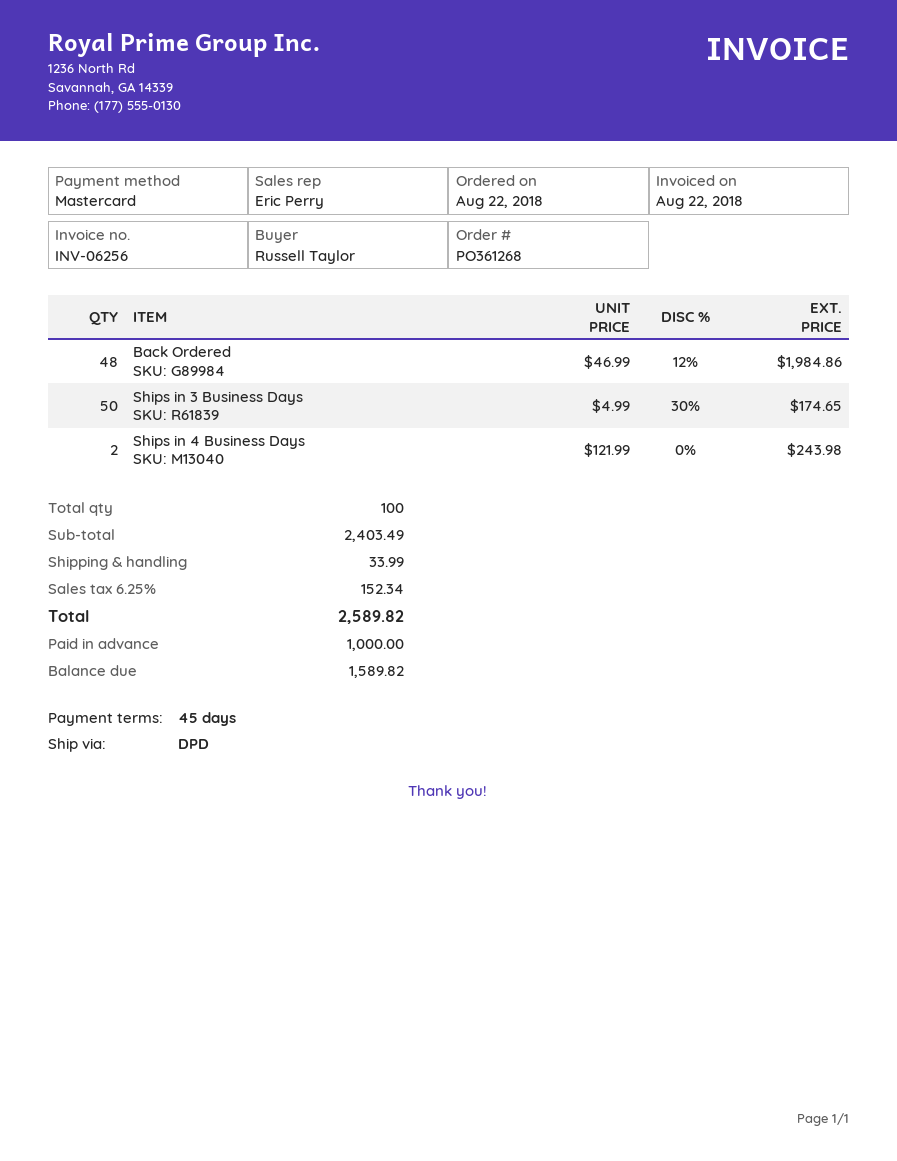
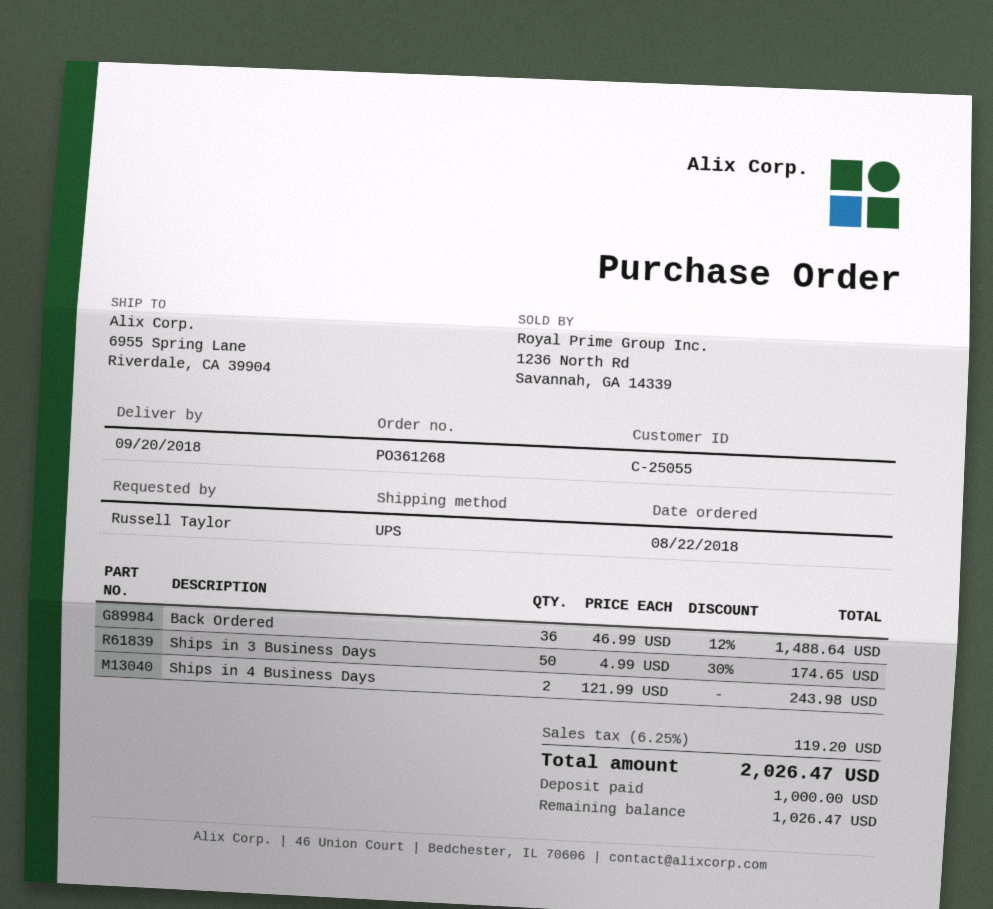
shipping method: DPD -> UPS
Back Ordered: 48 x 46.99 - 12% = 1984.86 -> 36 x 46.99 - 12% = 1488.64
shipping: 33.99 -> none
tax: 6.25% = 152.34 -> 6.25% = 119.20
total: 2589.82 -> 2026.47
balance: 1589.82 -> 1026.47

